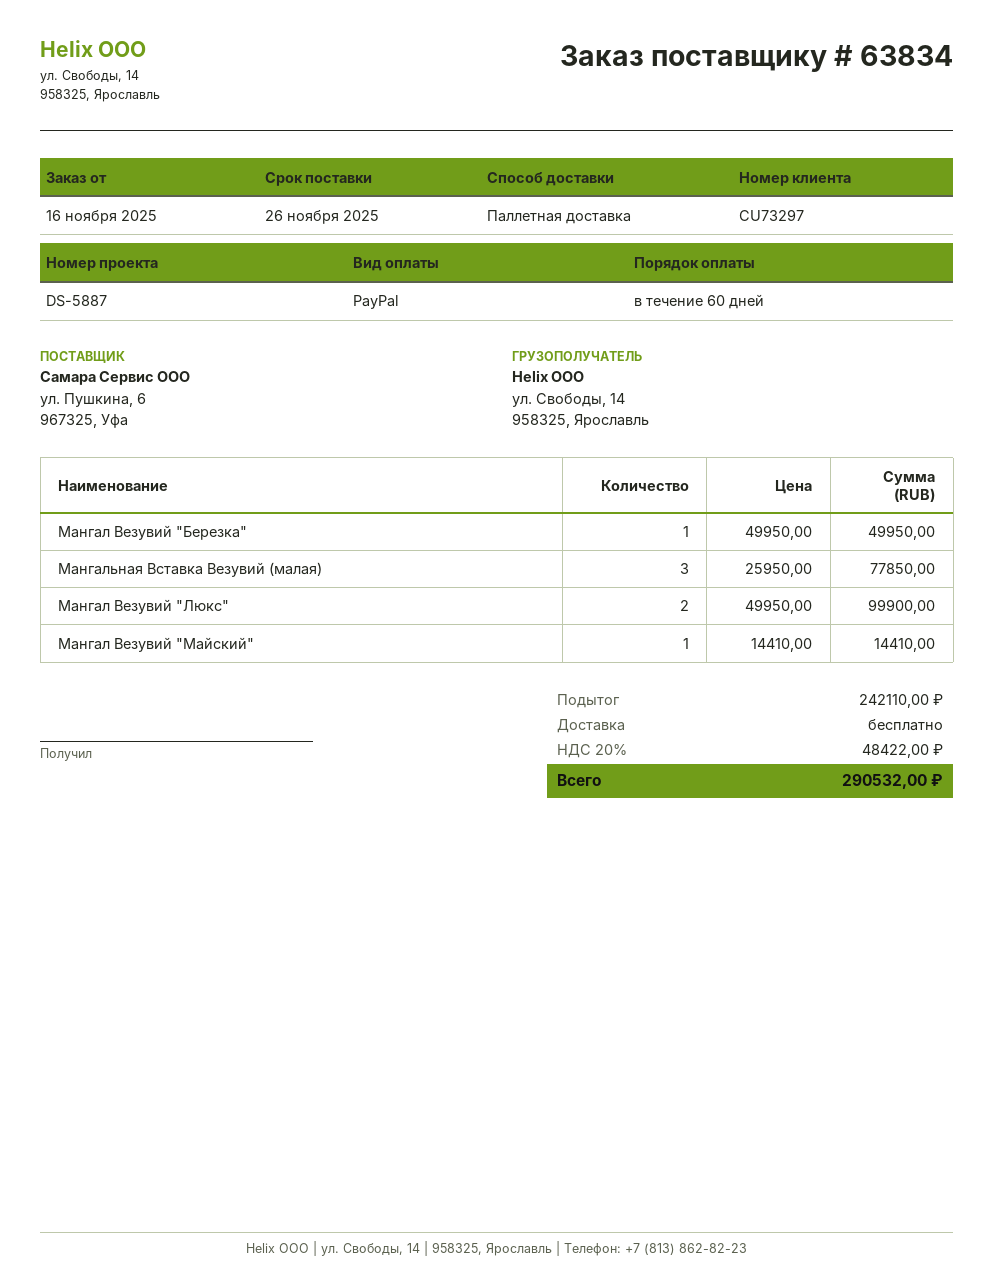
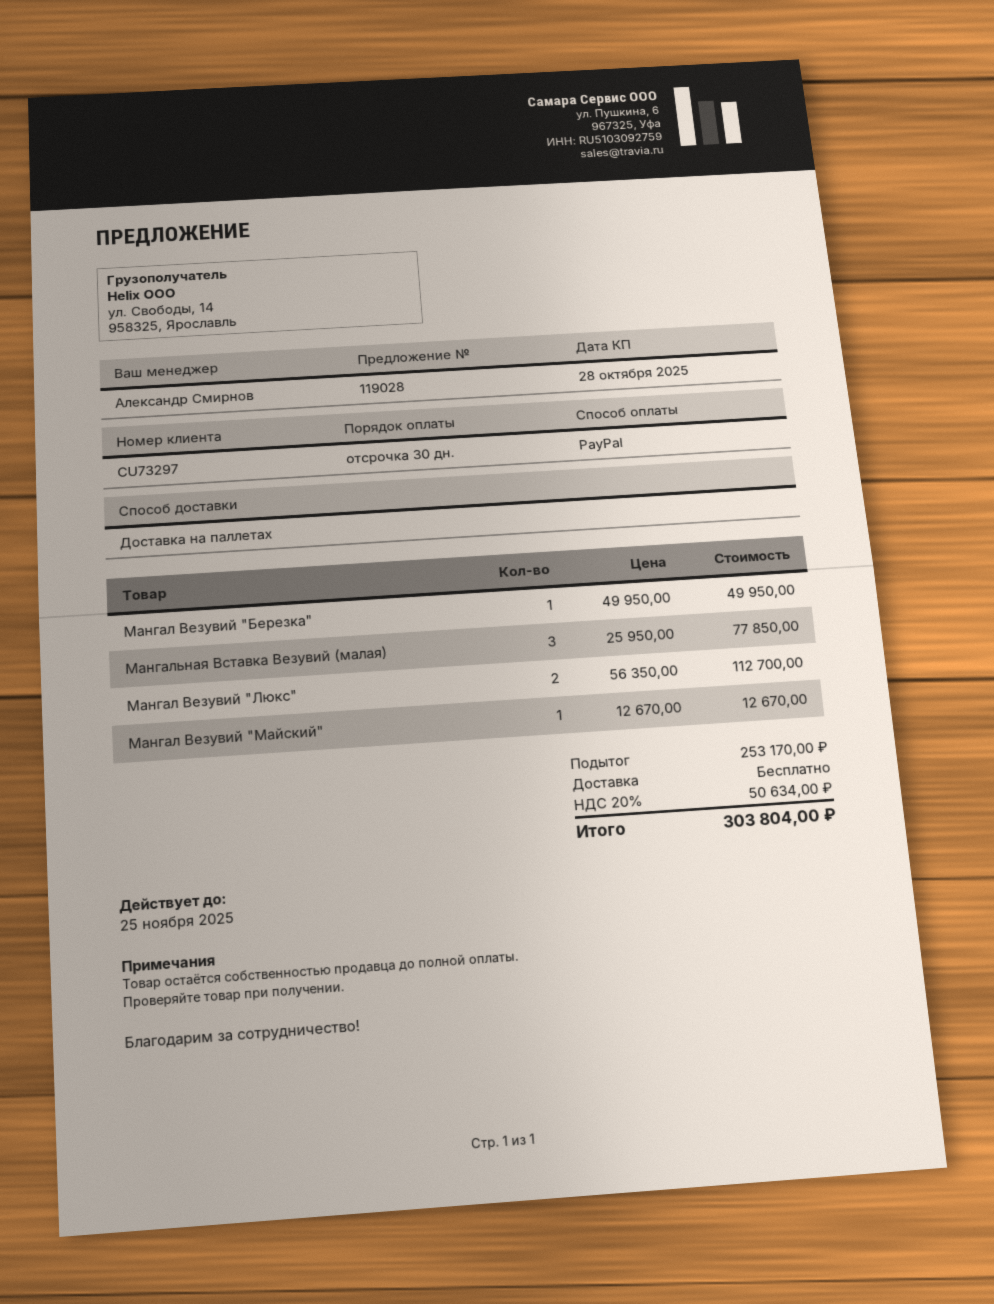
payment terms: 60 days -> 30 days
Мангал Везувий "Люкс": 2 x 49950.00 = 99900.00 -> 2 x 56350.00 = 112700.00
Мангал Везувий "Майский": 1 x 14410.00 = 14410.00 -> 1 x 12670.00 = 12670.00
subtotal: 242110.00 -> 253170.00
tax: 20% = 48422.00 -> 20% = 50634.00
total: 290532.00 -> 303804.00

